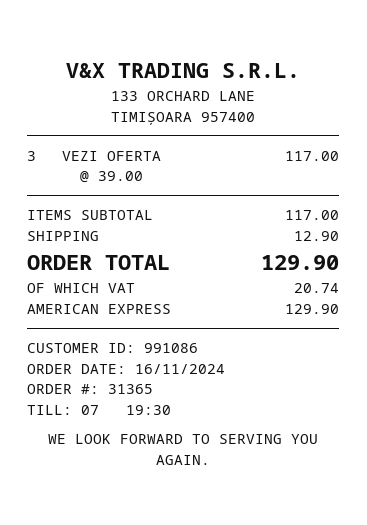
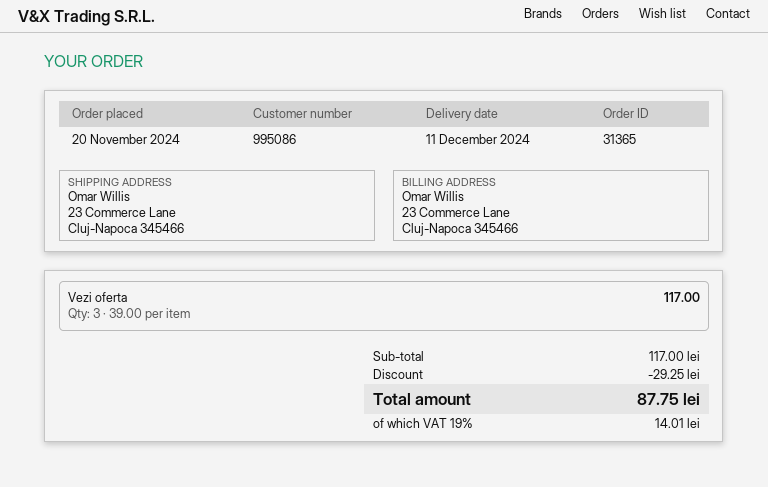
order date: 2024-11-16 -> 2024-11-20
customer number: 991086 -> 995086
discount: none -> 29.25
shipping: 12.90 -> none
tax: 20.74 -> 14.01
total: 129.90 -> 87.75

